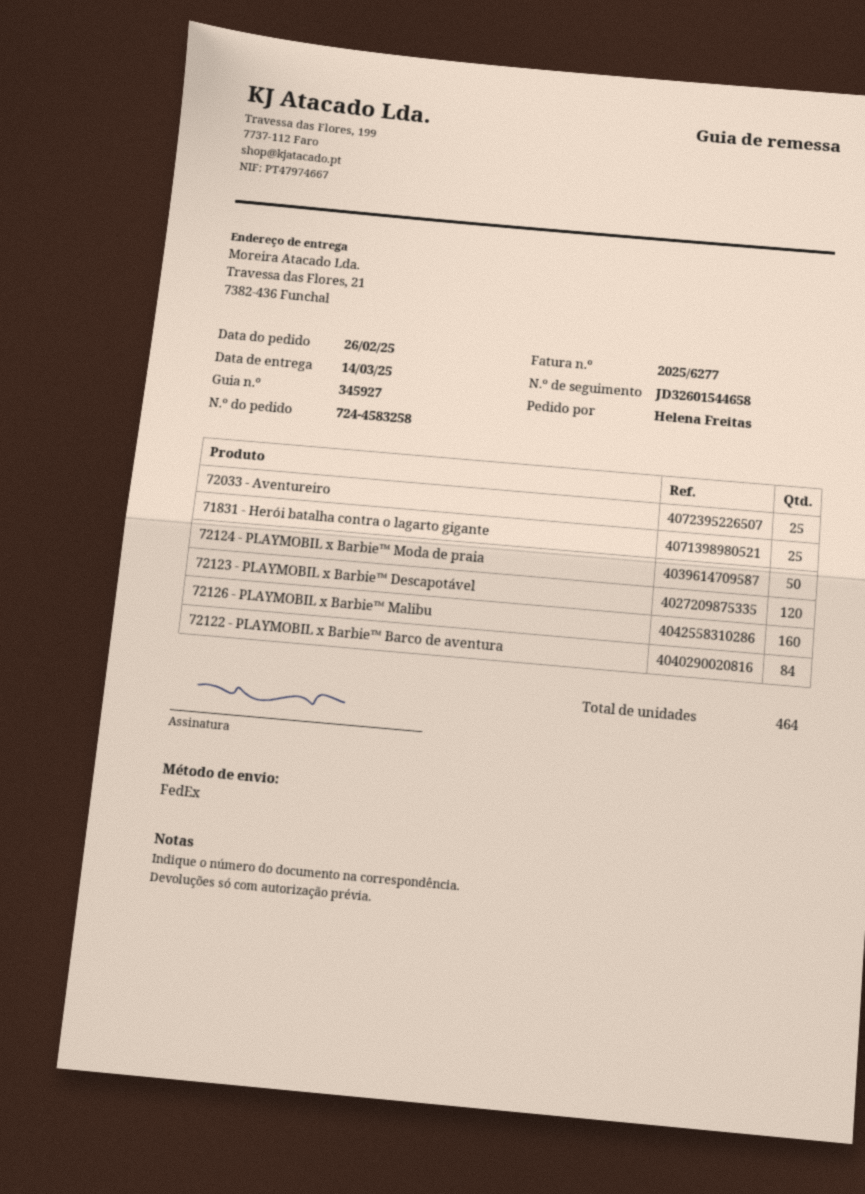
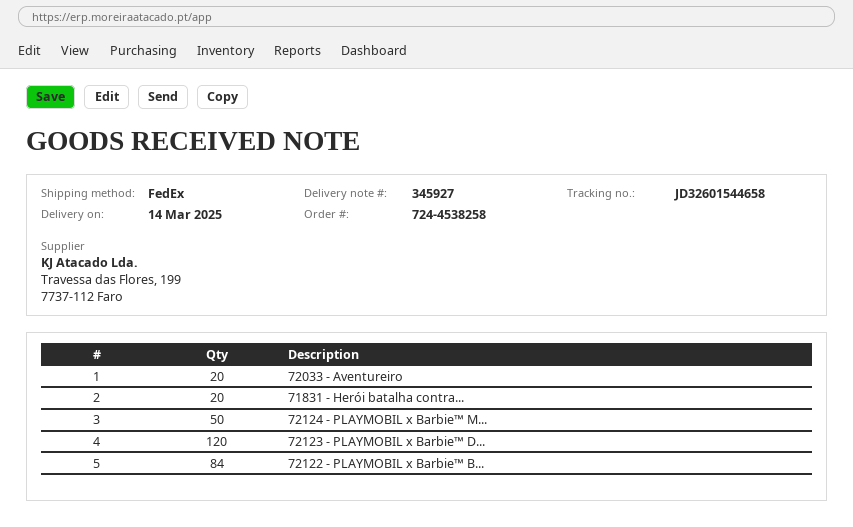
order number: 724-4583258 -> 724-4538258
72033 - Aventureiro: 25 -> 20
71831 - Herói batalha contra o lagarto gigante: 25 -> 20
72126 - PLAYMOBIL x Barbie™ Malibu: 160 -> none

